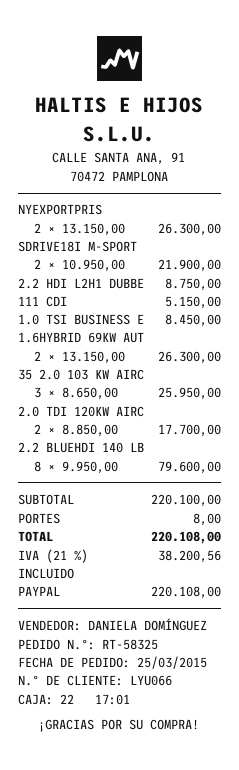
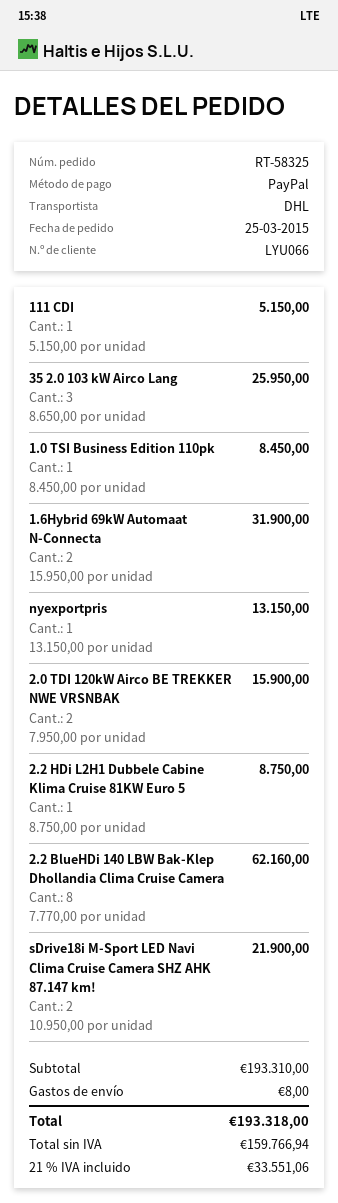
NYEXPORTPRIS: 2 x 13150.00 = 26300.00 -> 1 x 13150.00 = 13150.00
1.6HYBRID 69KW AUT: 2 x 13150.00 = 26300.00 -> 2 x 15950.00 = 31900.00
2.0 TDI 120KW AIRC: 2 x 8850.00 = 17700.00 -> 2 x 7950.00 = 15900.00
2.2 BLUEHDI 140 LB: 8 x 9950.00 = 79600.00 -> 8 x 7770.00 = 62160.00
subtotal: 220100.00 -> 193310.00
tax: 21% = 38200.56 -> 21% = 33551.06
total: 220108.00 -> 193318.00

